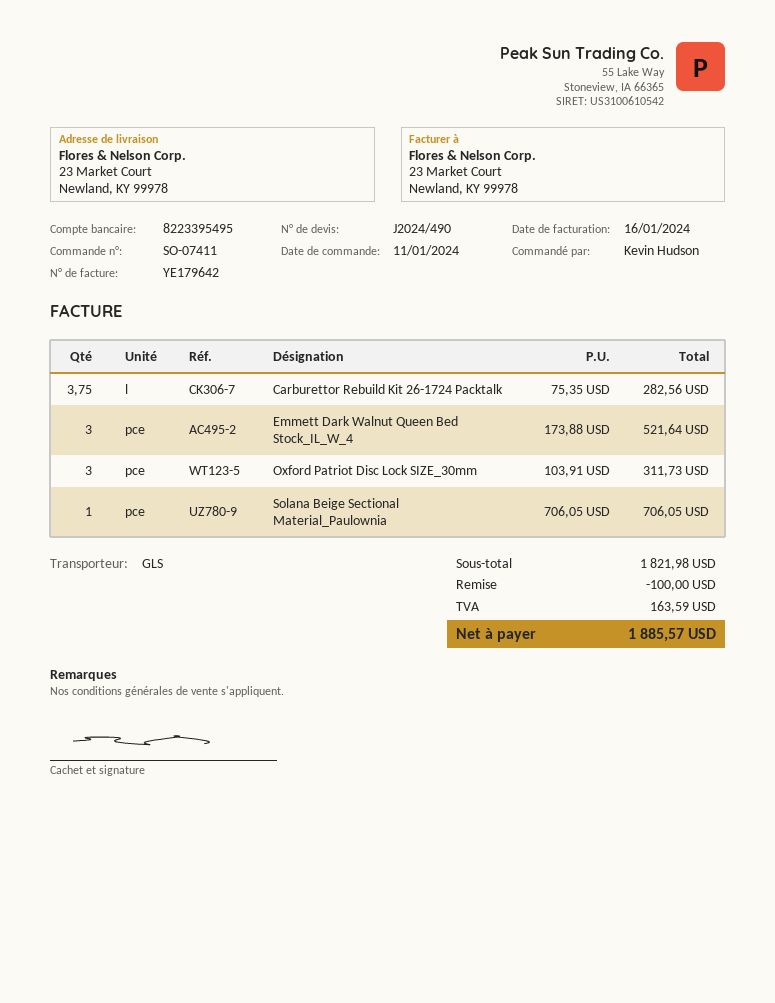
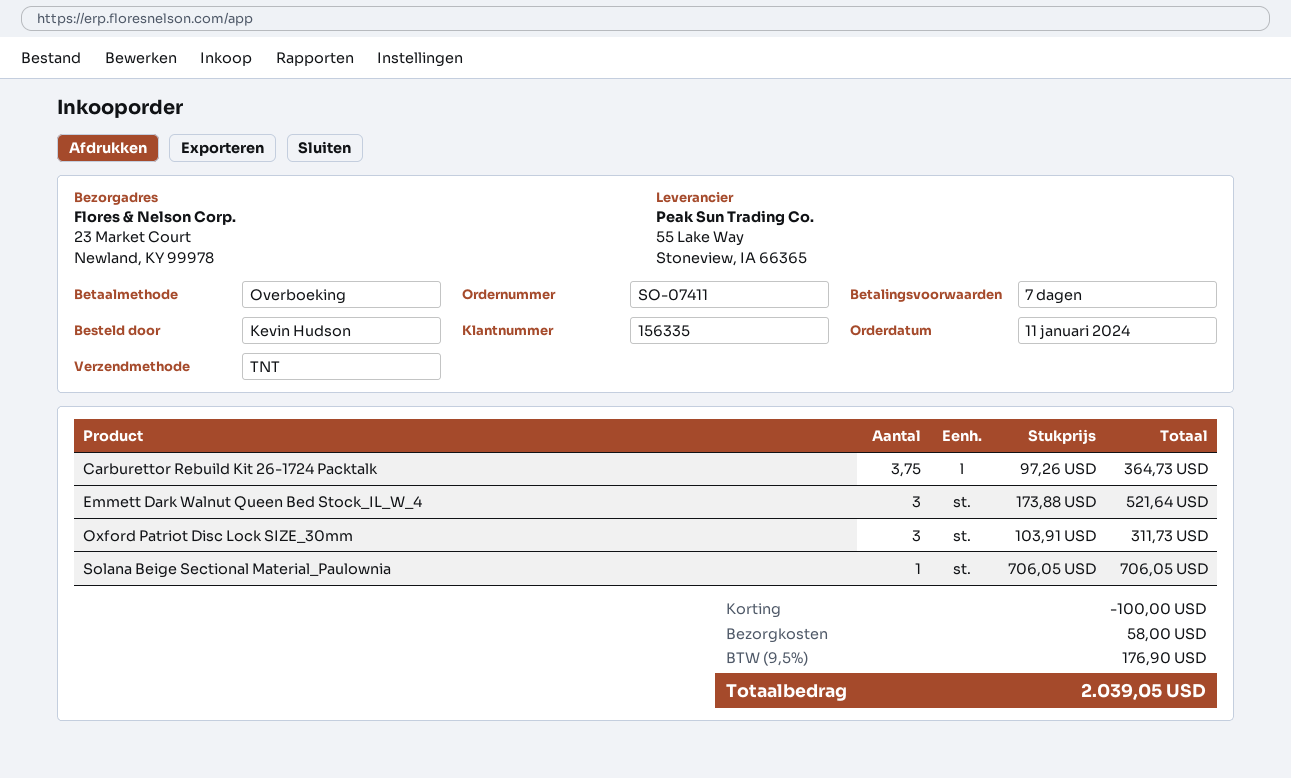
shipping method: GLS -> TNT
Carburettor Rebuild Kit 26-1724 Packtalk: 3.75 x 75.35 = 282.56 -> 3.75 x 97.26 = 364.73
shipping: none -> 58.00
tax: 163.59 -> 176.90
total: 1885.57 -> 2039.05

